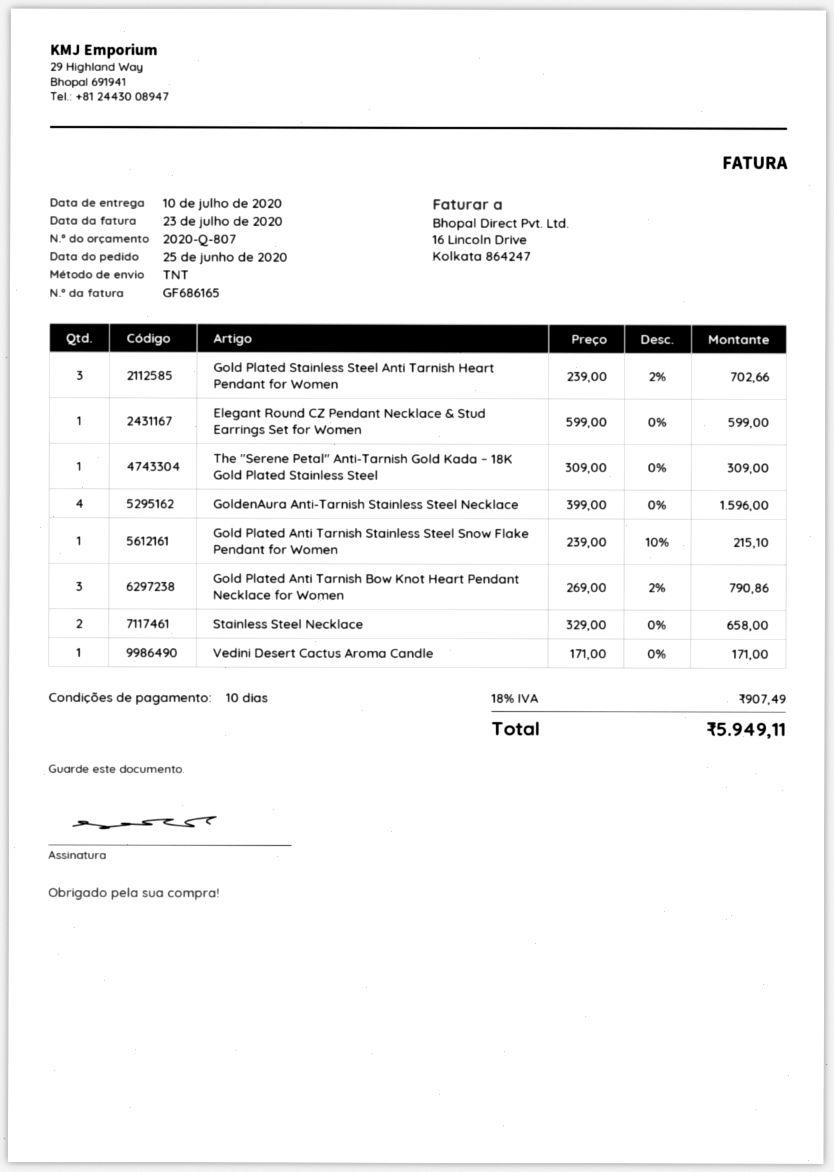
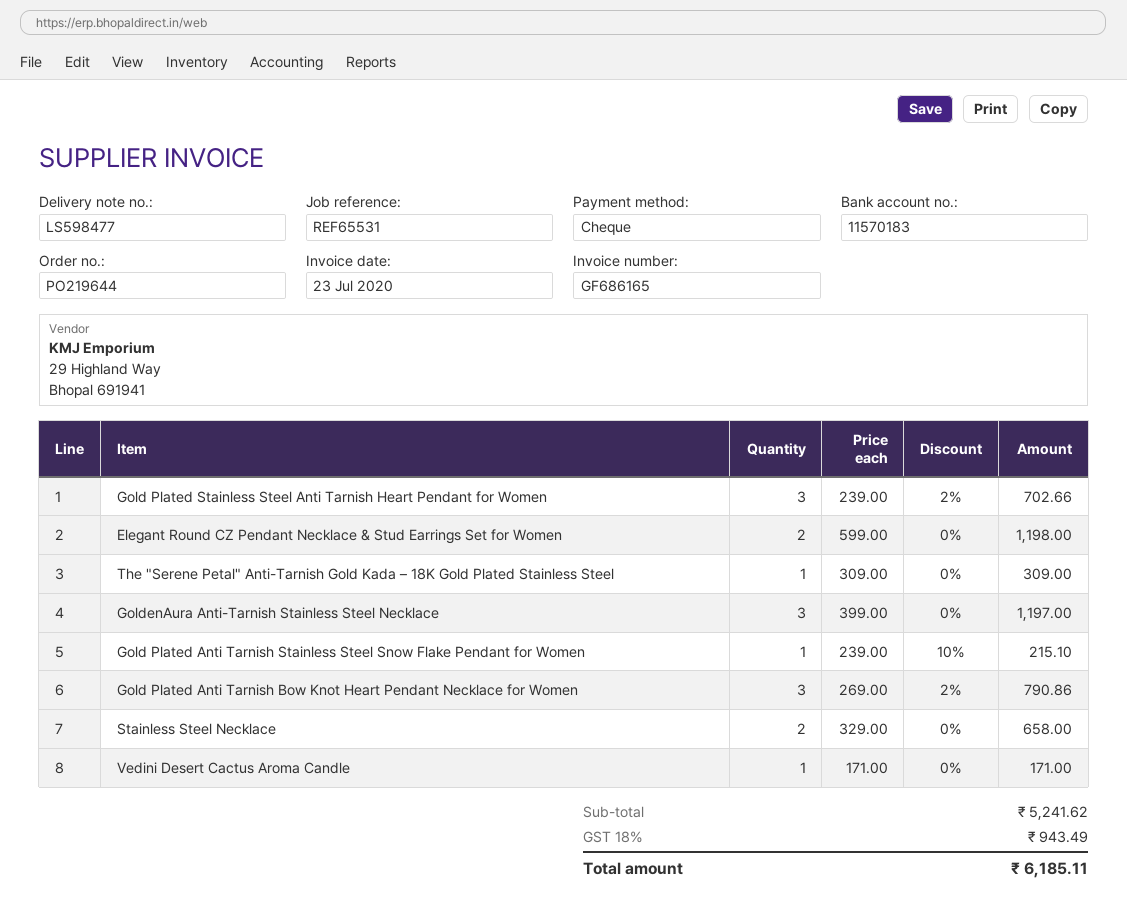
Elegant Round CZ Pendant Necklace & Stud Earrings Set for Women: 1 x 599.00 = 599.00 -> 2 x 599.00 = 1198.00
GoldenAura Anti-Tarnish Stainless Steel Necklace: 4 x 399.00 = 1596.00 -> 3 x 399.00 = 1197.00
tax: 18% = 907.49 -> 18% = 943.49
total: 5949.11 -> 6185.11

